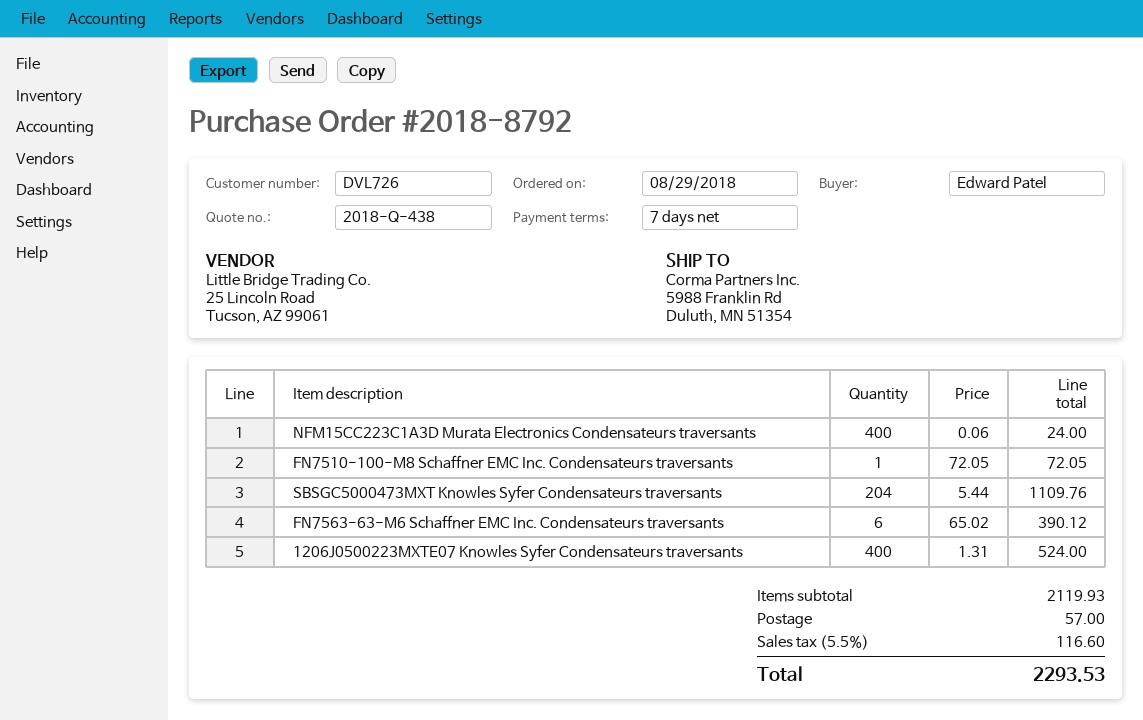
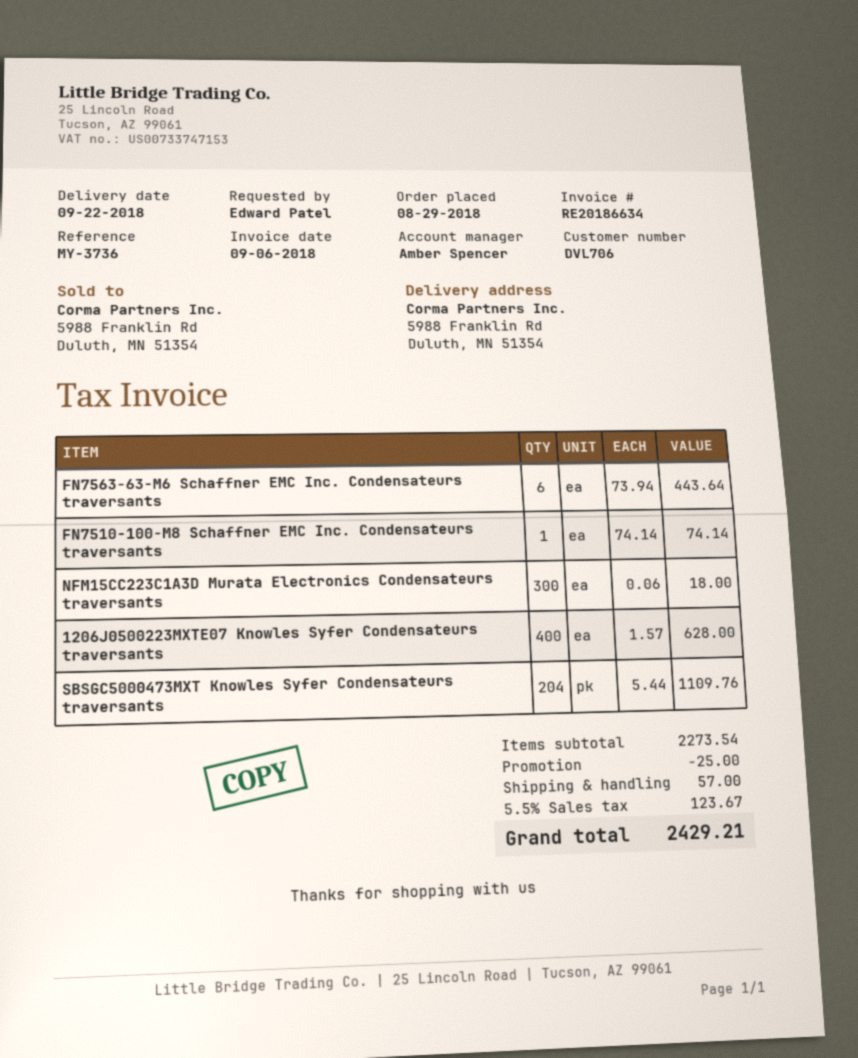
customer number: DVL726 -> DVL706
NFM15CC223C1A3D Murata Electronics Condensateurs traversants: 400 x 0.06 = 24.00 -> 300 x 0.06 = 18.00
FN7510-100-M8 Schaffner EMC Inc. Condensateurs traversants: 1 x 72.05 = 72.05 -> 1 x 74.14 = 74.14
FN7563-63-M6 Schaffner EMC Inc. Condensateurs traversants: 6 x 65.02 = 390.12 -> 6 x 73.94 = 443.64
1206J0500223MXTE07 Knowles Syfer Condensateurs traversants: 400 x 1.31 = 524.00 -> 400 x 1.57 = 628.00
subtotal: 2119.93 -> 2273.54
discount: none -> 25.00
tax: 5.5% = 116.60 -> 5.5% = 123.67
total: 2293.53 -> 2429.21

